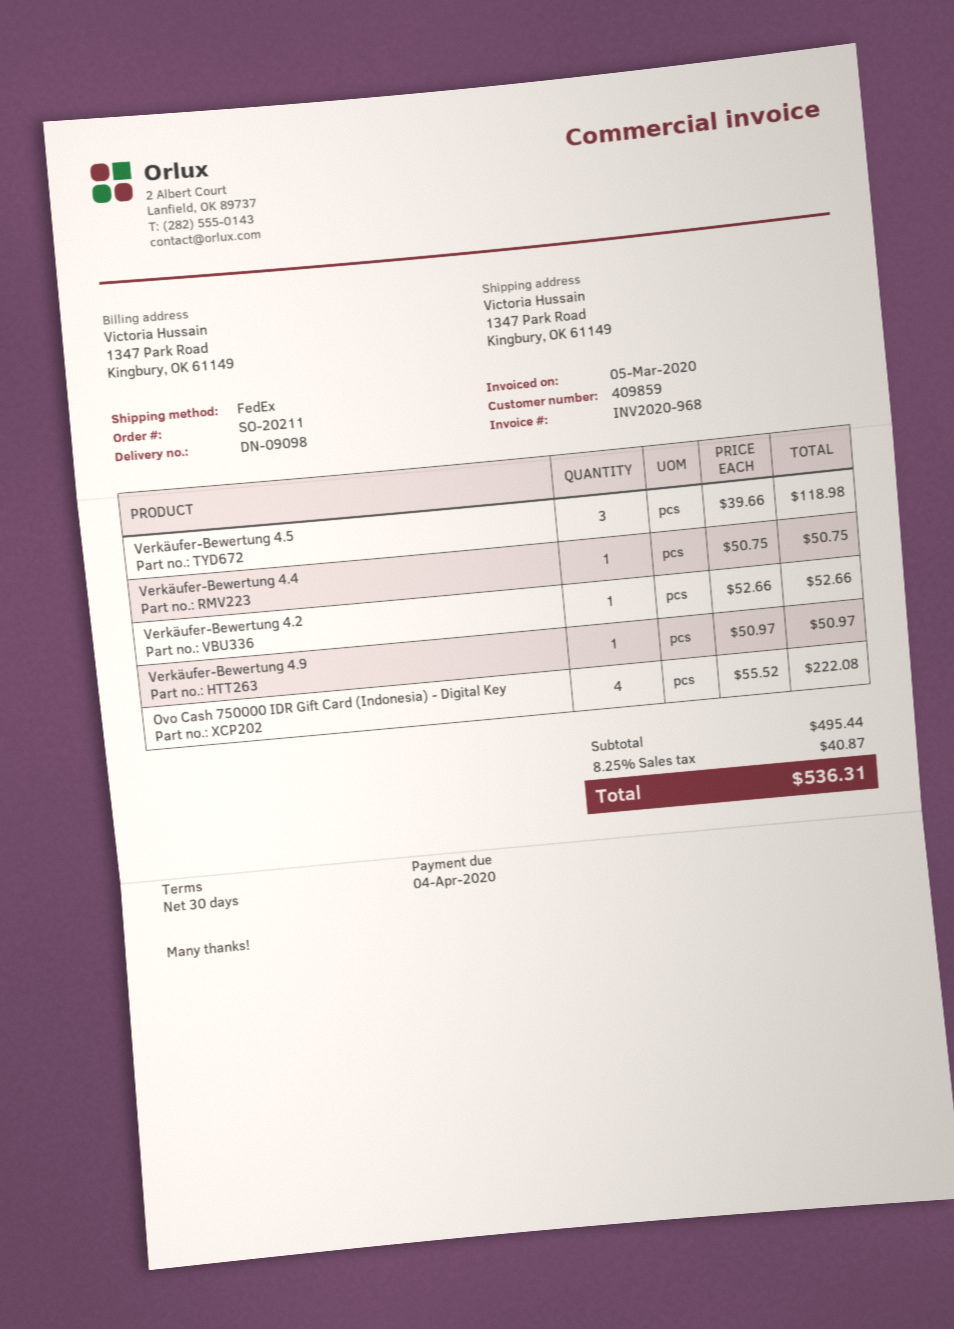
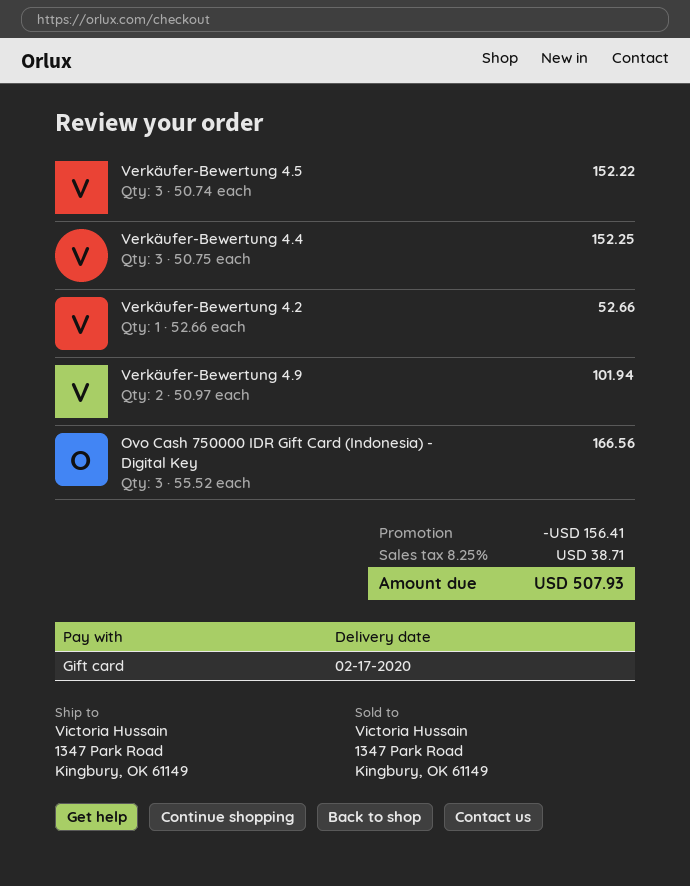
Verkäufer-Bewertung 4.5: 3 x 39.66 = 118.98 -> 3 x 50.74 = 152.22
Verkäufer-Bewertung 4.4: 1 x 50.75 = 50.75 -> 3 x 50.75 = 152.25
Verkäufer-Bewertung 4.9: 1 x 50.97 = 50.97 -> 2 x 50.97 = 101.94
Ovo Cash 750000 IDR Gift Card (Indonesia) - Digital Key: 4 x 55.52 = 222.08 -> 3 x 55.52 = 166.56
discount: none -> 156.41
tax: 8.25% = 40.87 -> 8.25% = 38.71
total: 536.31 -> 507.93

